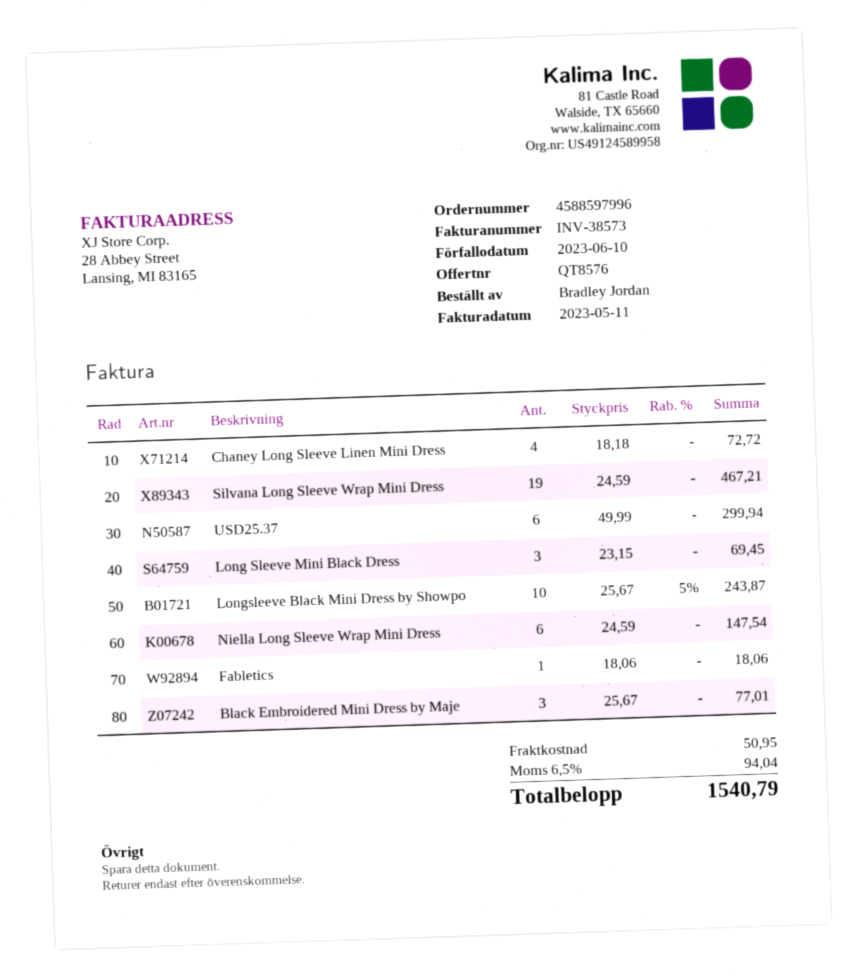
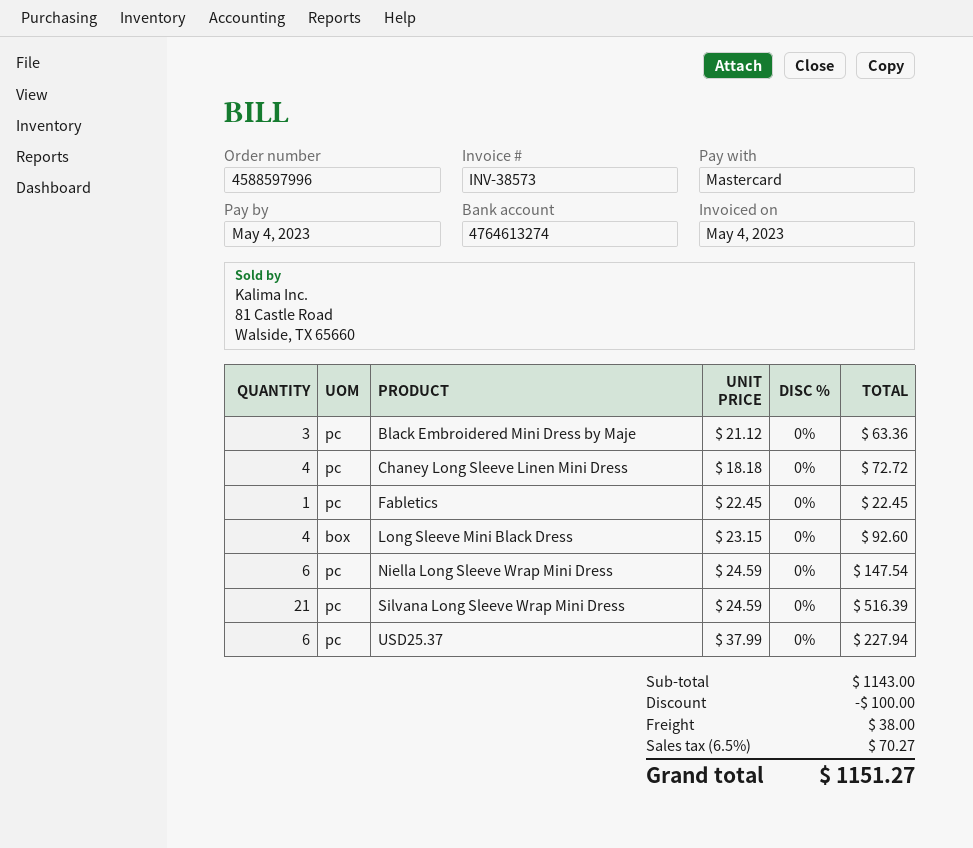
invoice date: 2023-05-11 -> 2023-05-04
due date: 2023-06-10 -> 2023-05-04
Silvana Long Sleeve Wrap Mini Dress: 19 x 24.59 = 467.21 -> 21 x 24.59 = 516.39
USD25.37: 6 x 49.99 = 299.94 -> 6 x 37.99 = 227.94
Long Sleeve Mini Black Dress: 3 x 23.15 = 69.45 -> 4 x 23.15 = 92.60
Longsleeve Black Mini Dress by Showpo: 10 x 25.67 - 5% = 243.87 -> none
Fabletics: 1 x 18.06 = 18.06 -> 1 x 22.45 = 22.45
Black Embroidered Mini Dress by Maje: 3 x 25.67 = 77.01 -> 3 x 21.12 = 63.36
discount: none -> 100.00
shipping: 50.95 -> 38.00
tax: 6.5% = 94.04 -> 6.5% = 70.27
total: 1540.79 -> 1151.27

